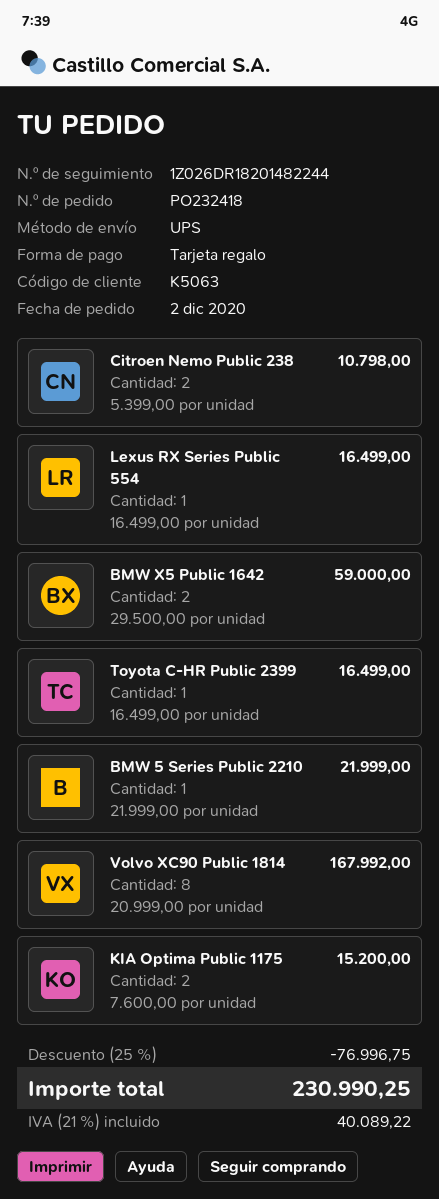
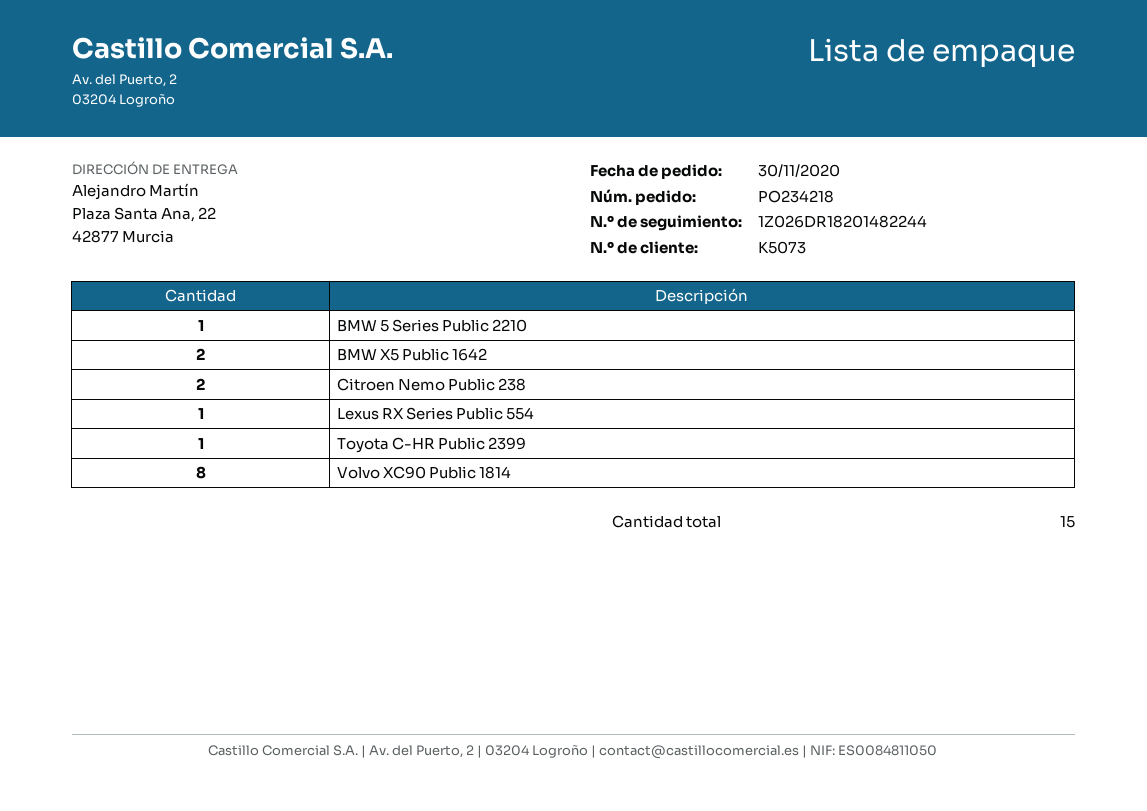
order number: PO232418 -> PO234218
order date: 2020-12-02 -> 2020-11-30
customer number: K5063 -> K5073
KIA Optima Public 1175: 2 -> none

